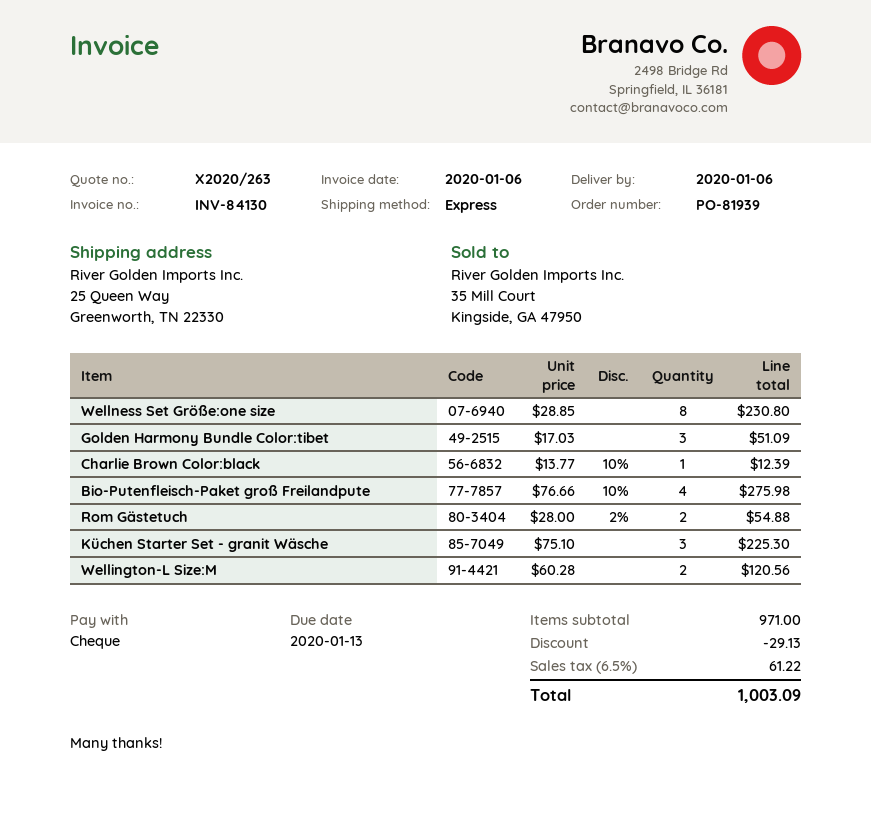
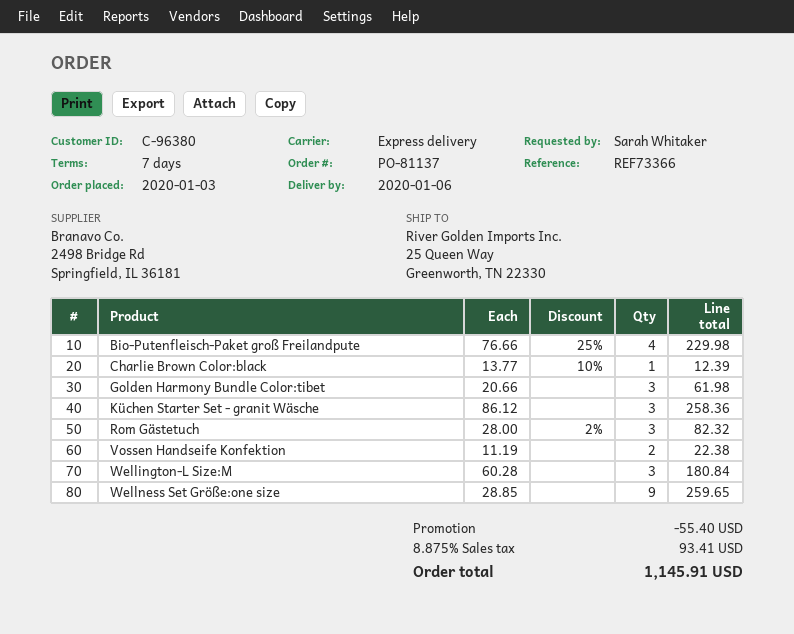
order number: PO-81939 -> PO-81137
Wellness Set Größe:one size: 8 x 28.85 = 230.80 -> 9 x 28.85 = 259.65
Golden Harmony Bundle Color:tibet: 3 x 17.03 = 51.09 -> 3 x 20.66 = 61.98
Bio-Putenfleisch-Paket groß Freilandpute: 4 x 76.66 - 10% = 275.98 -> 4 x 76.66 - 25% = 229.98
Rom Gästetuch: 2 x 28.00 - 2% = 54.88 -> 3 x 28.00 - 2% = 82.32
Küchen Starter Set - granit Wäsche: 3 x 75.10 = 225.30 -> 3 x 86.12 = 258.36
Wellington-L Size:M: 2 x 60.28 = 120.56 -> 3 x 60.28 = 180.84
Vossen Handseife Konfektion: none -> 2 x 11.19 = 22.38
discount: 29.13 -> 55.40
tax: 6.5% = 61.22 -> 8.875% = 93.41
total: 1003.09 -> 1145.91

